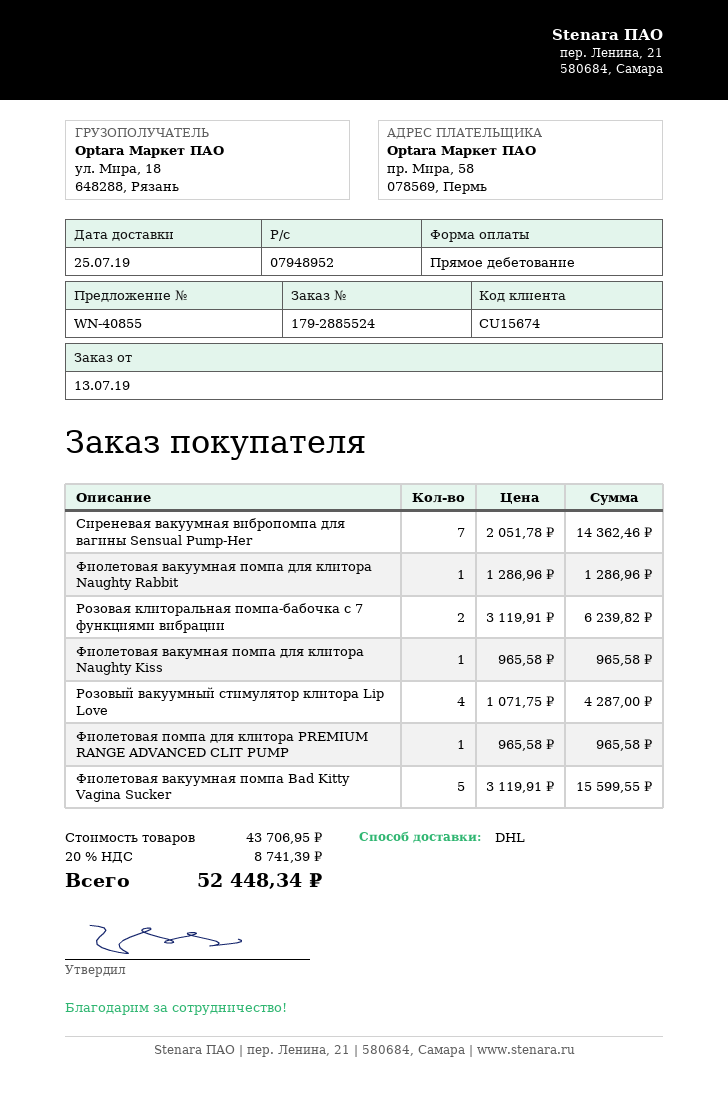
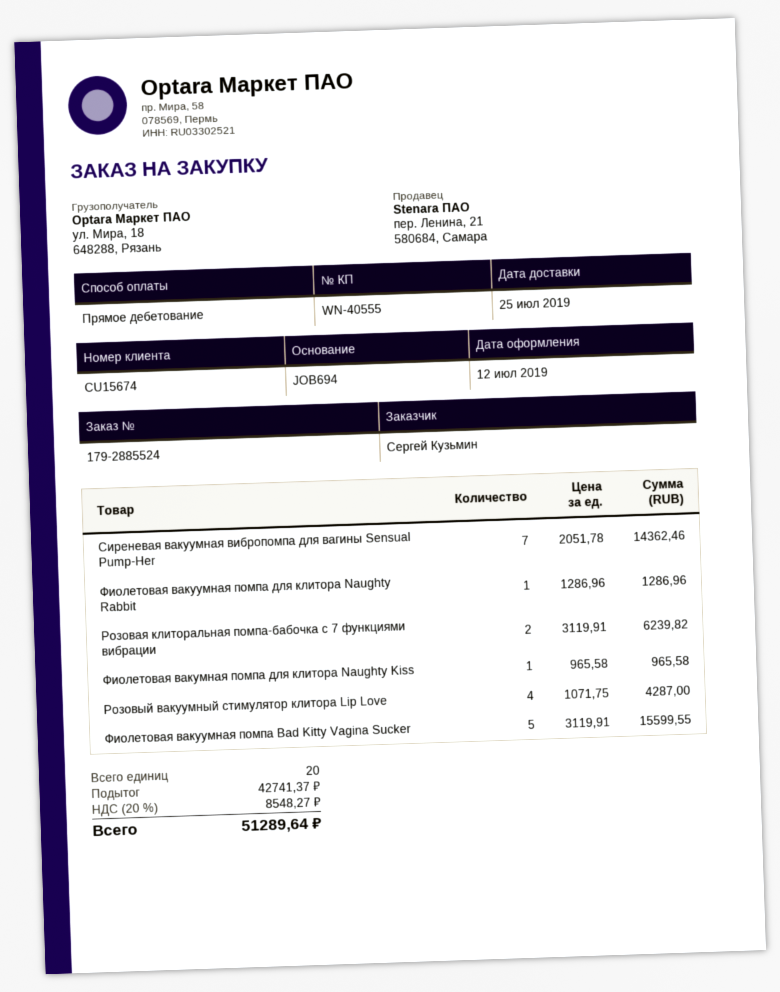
quote number: WN-40855 -> WN-40555
order date: 2019-07-13 -> 2019-07-12
Фиолетовая помпа для клитора PREMIUM RANGE ADVANCED CLIT PUMP: 1 x 965.58 = 965.58 -> none
subtotal: 43706.95 -> 42741.37
tax: 20% = 8741.39 -> 20% = 8548.27
total: 52448.34 -> 51289.64

